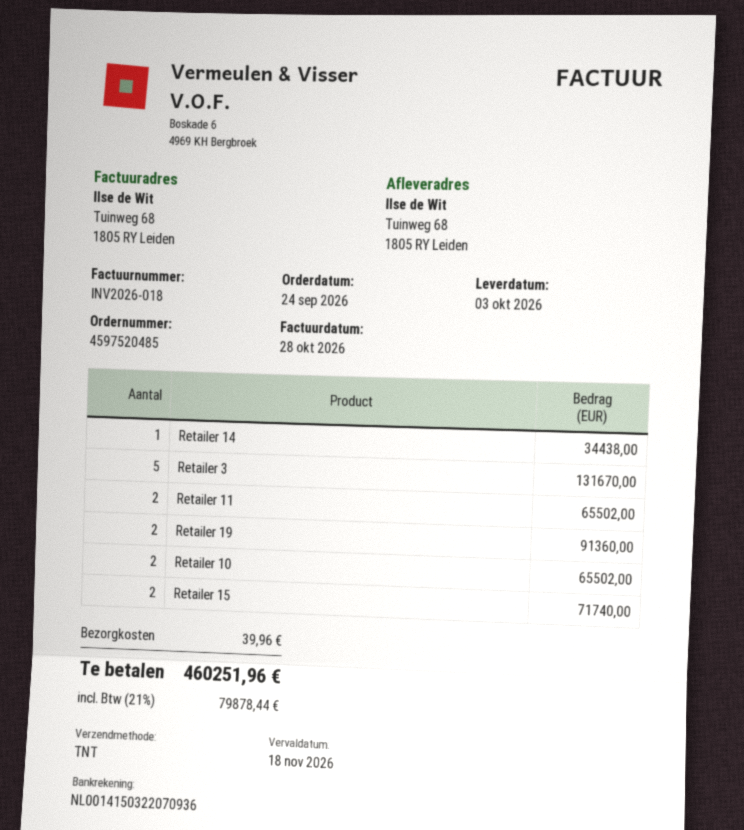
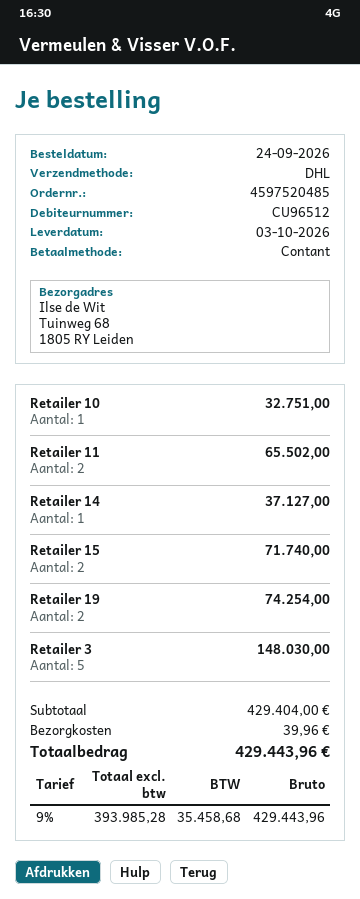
shipping method: TNT -> DHL
Retailer 14: 1 for 34438.00 -> 1 for 37127.00
Retailer 3: 5 for 131670.00 -> 5 for 148030.00
Retailer 19: 2 for 91360.00 -> 2 for 74254.00
Retailer 10: 2 for 65502.00 -> 1 for 32751.00
tax: 21% = 79878.44 -> 9% = 35458.68
total: 460251.96 -> 429443.96

